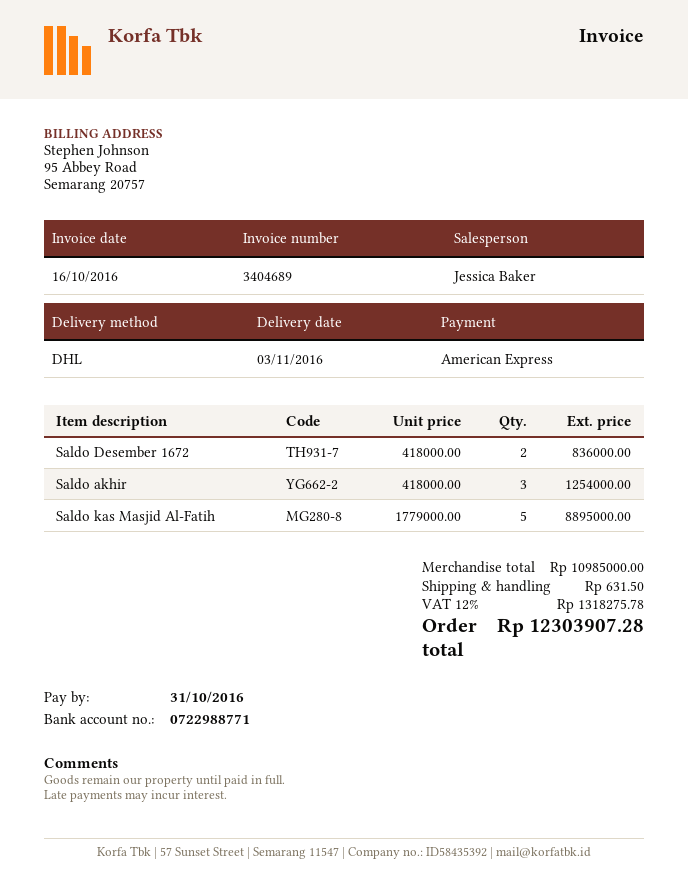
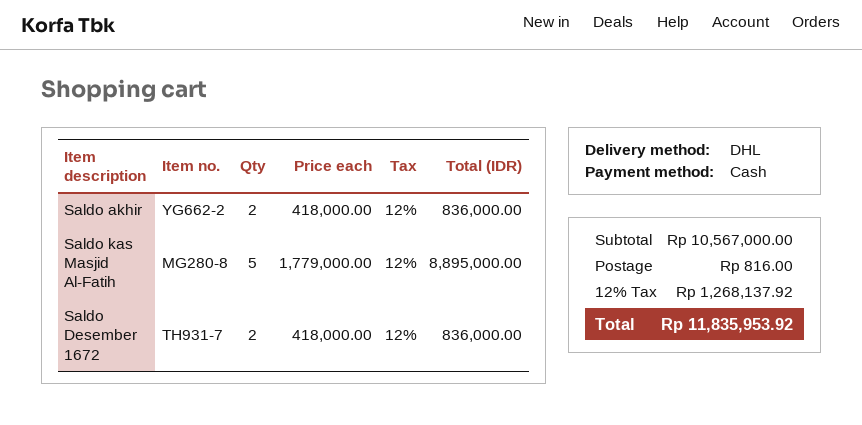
payment method: American Express -> cash
Saldo akhir: 3 x 418000.00 = 1254000.00 -> 2 x 418000.00 = 836000.00
subtotal: 10985000.00 -> 10567000.00
shipping: 631.50 -> 816.00
tax: 12% = 1318275.78 -> 12% = 1268137.92
total: 12303907.28 -> 11835953.92

